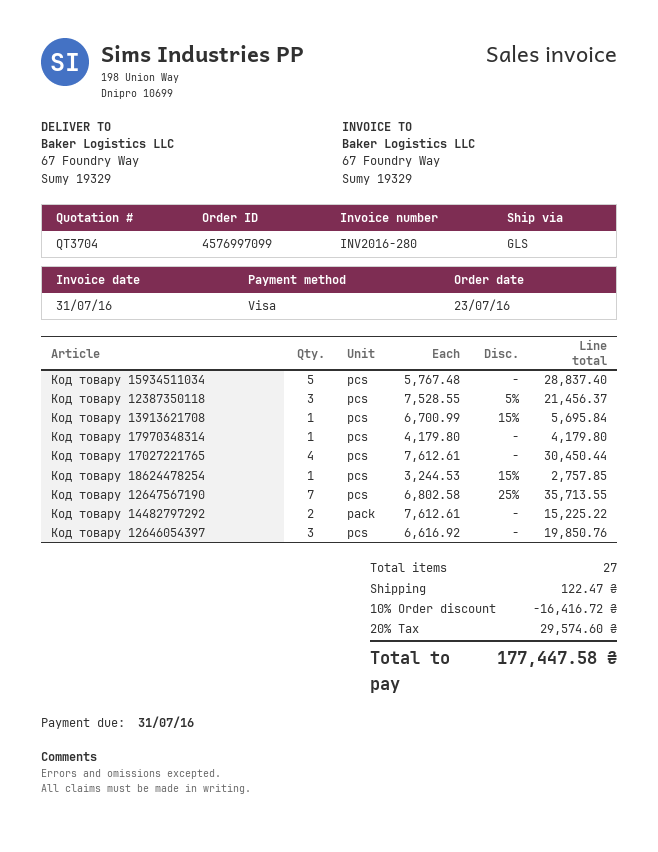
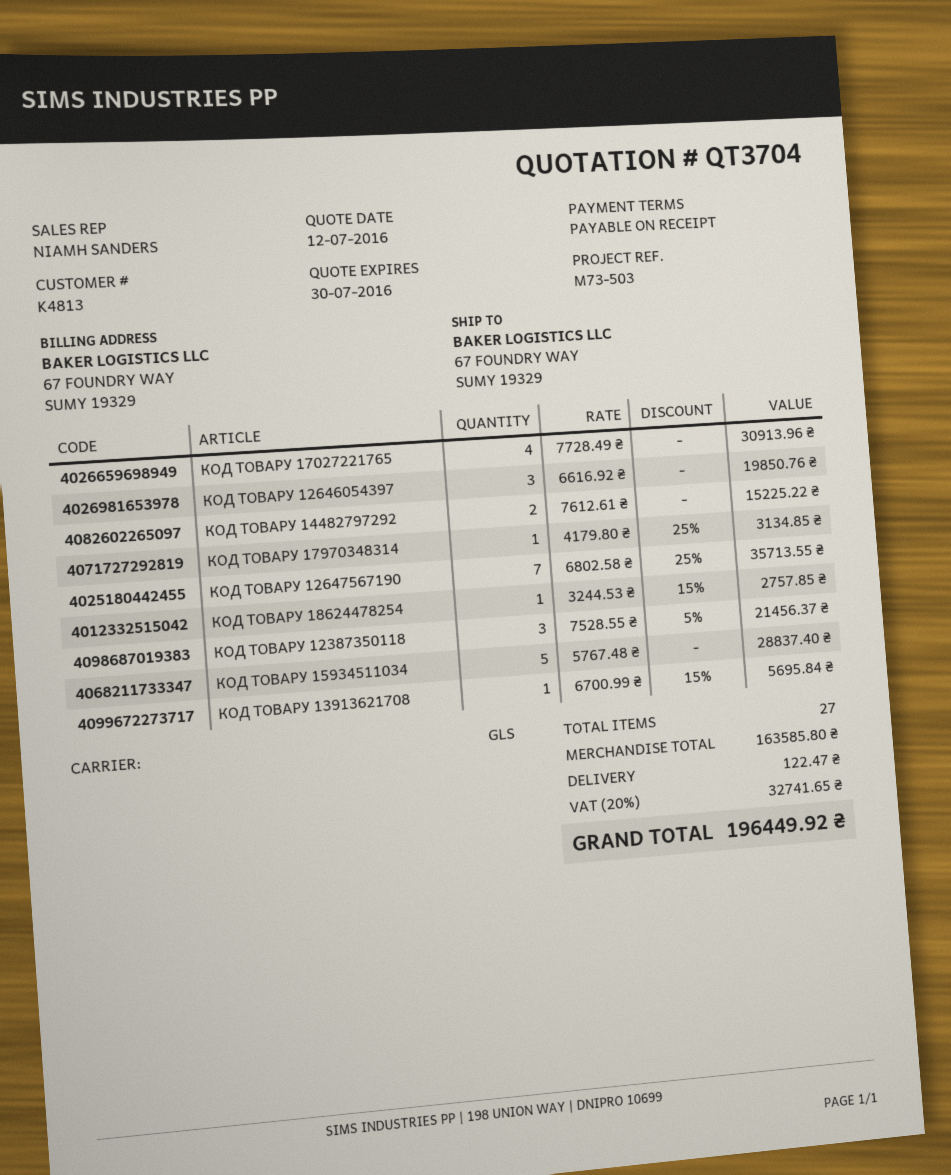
Код товару 17970348314: 1 x 4179.80 = 4179.80 -> 1 x 4179.80 - 25% = 3134.85
Код товару 17027221765: 4 x 7612.61 = 30450.44 -> 4 x 7728.49 = 30913.96
discount: 10% = 16416.72 -> none
tax: 20% = 29574.60 -> 20% = 32741.65
total: 177447.58 -> 196449.92

